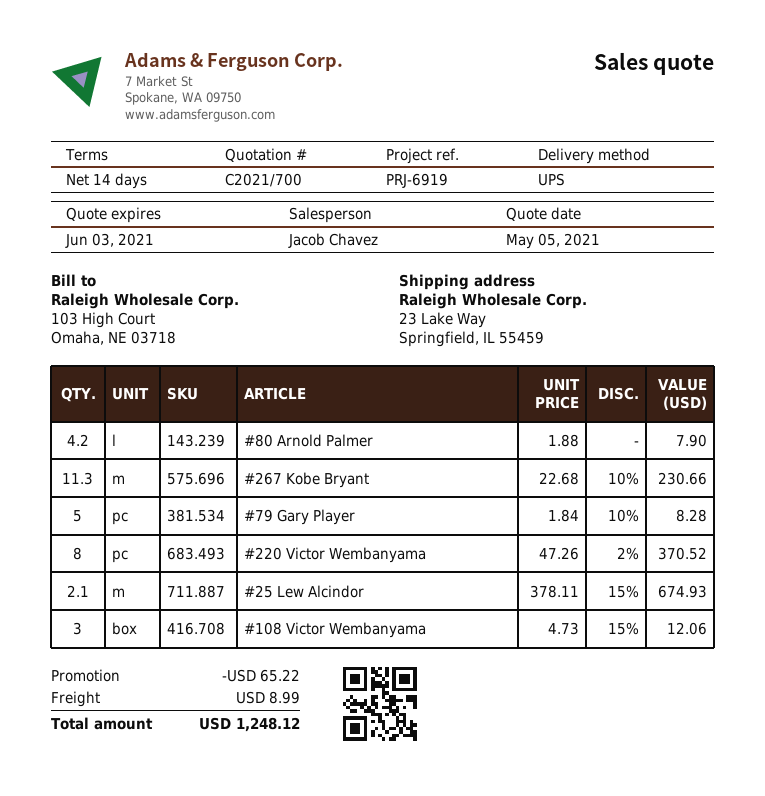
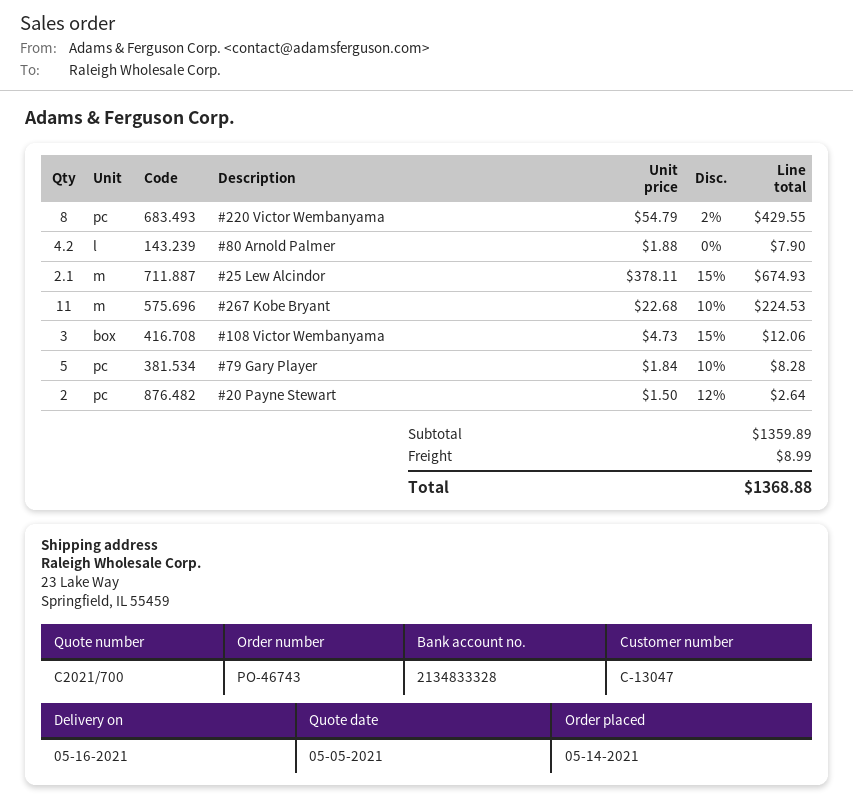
#267 Kobe Bryant: 11.3 x 22.68 - 10% = 230.66 -> 11 x 22.68 - 10% = 224.53
#220 Victor Wembanyama: 8 x 47.26 - 2% = 370.52 -> 8 x 54.79 - 2% = 429.55
#20 Payne Stewart: none -> 2 x 1.50 - 12% = 2.64
discount: 65.22 -> none
total: 1248.12 -> 1368.88

